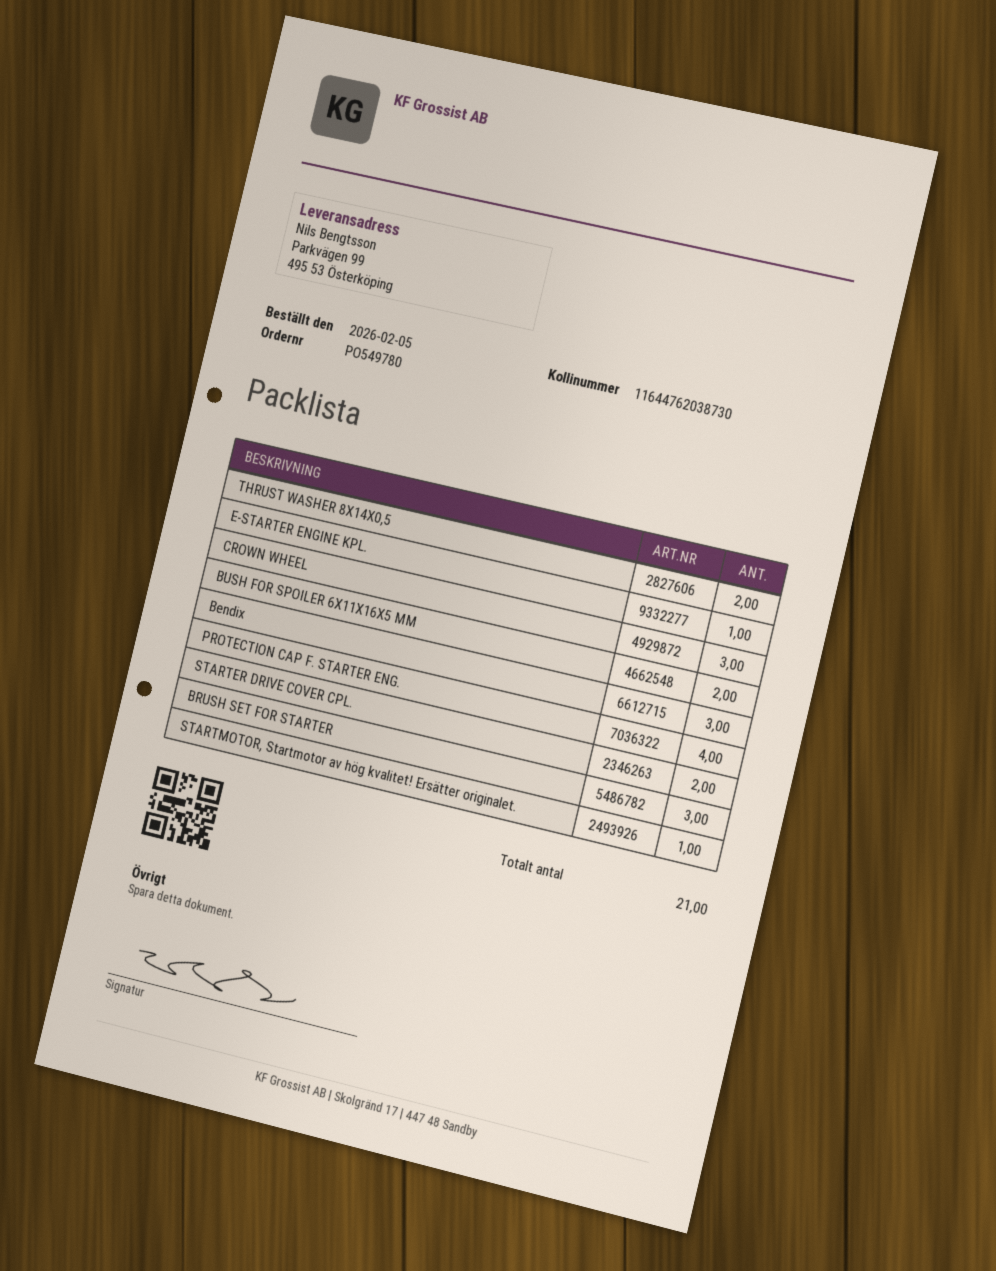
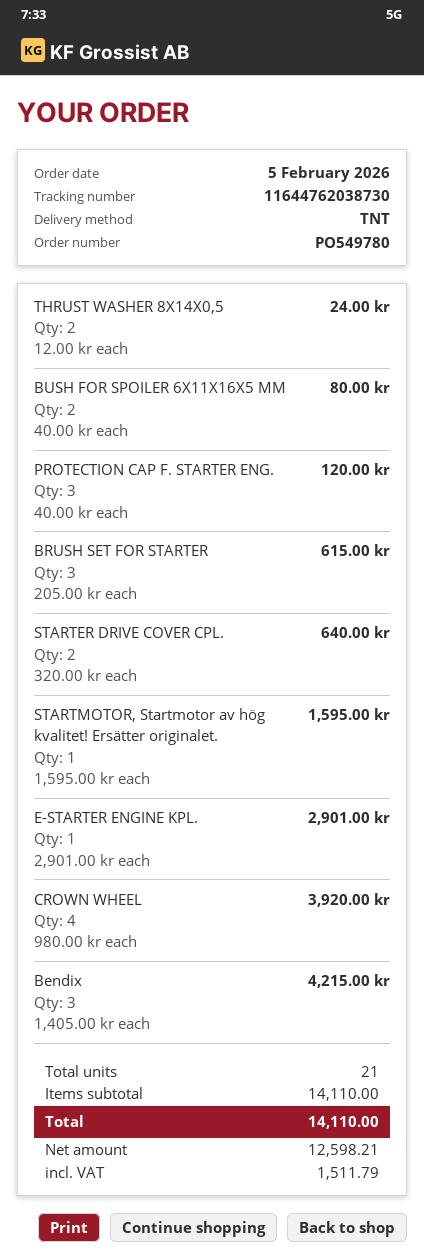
CROWN WHEEL: 3 -> 4
PROTECTION CAP F. STARTER ENG.: 4 -> 3

